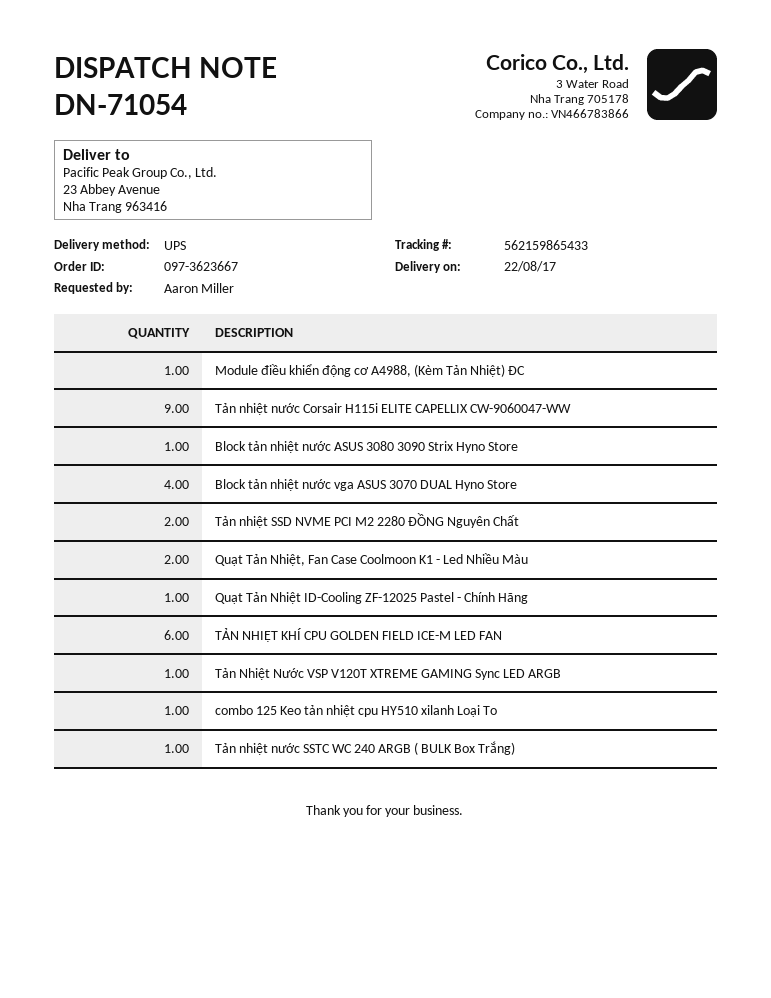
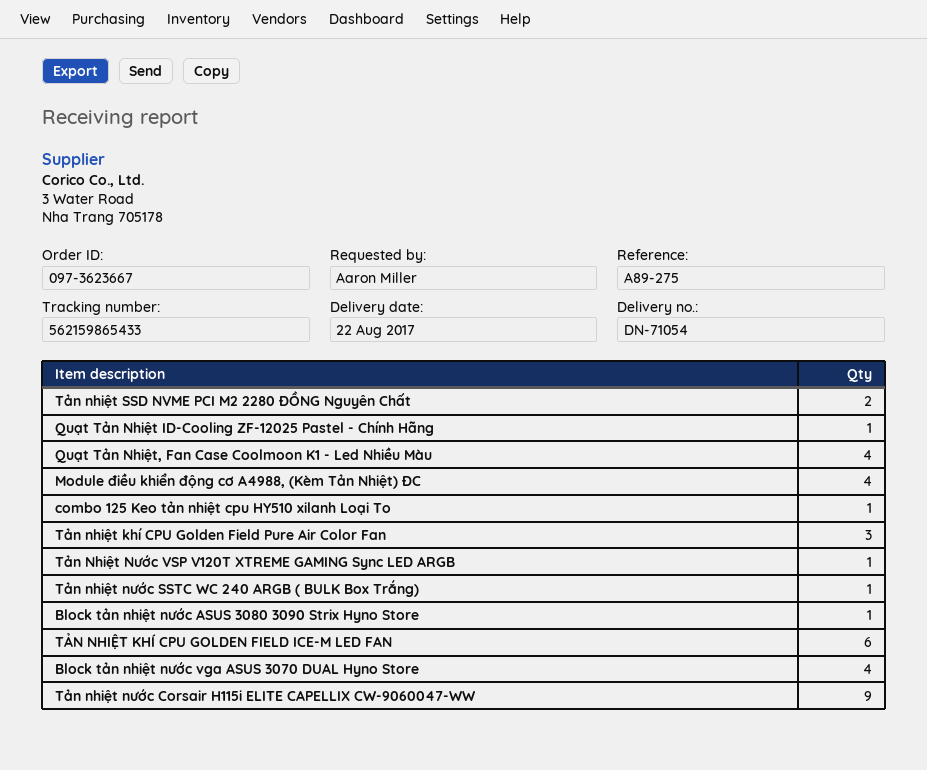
Module điều khiển động cơ A4988, (Kèm Tản Nhiệt) ĐC: 1 -> 4
Quạt Tản Nhiệt, Fan Case Coolmoon K1 - Led Nhiều Màu: 2 -> 4
Tản nhiệt khí CPU Golden Field Pure Air Color Fan: none -> 3

